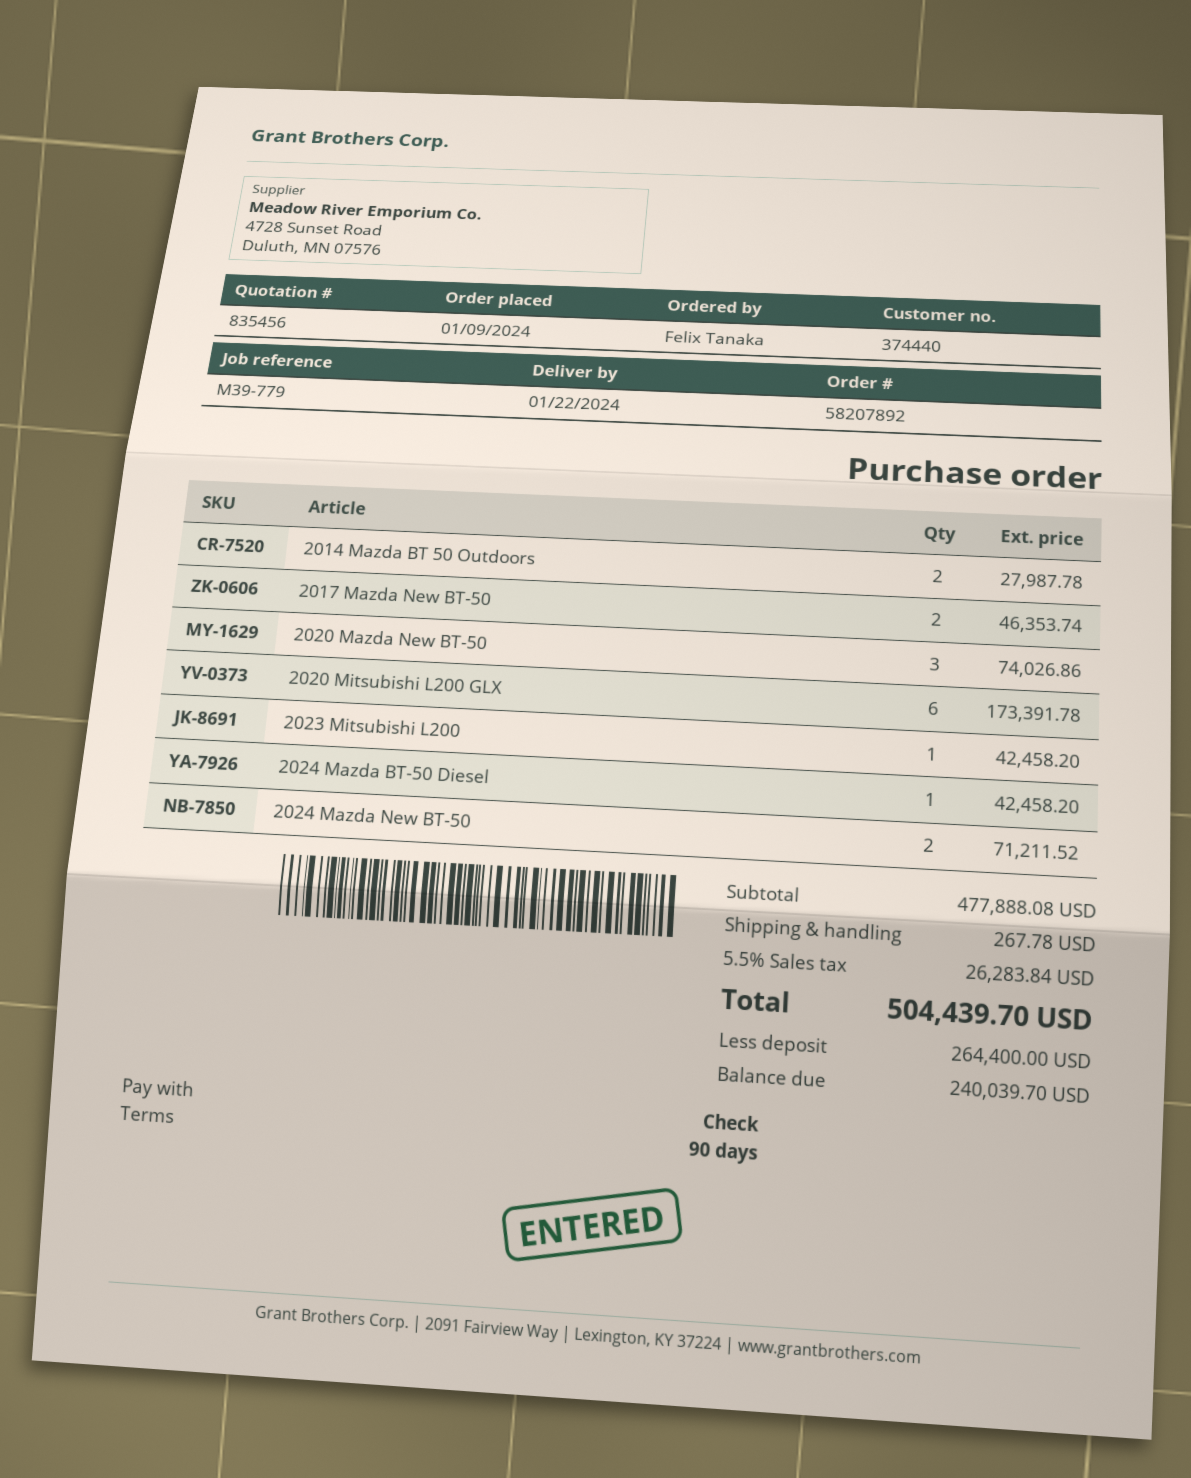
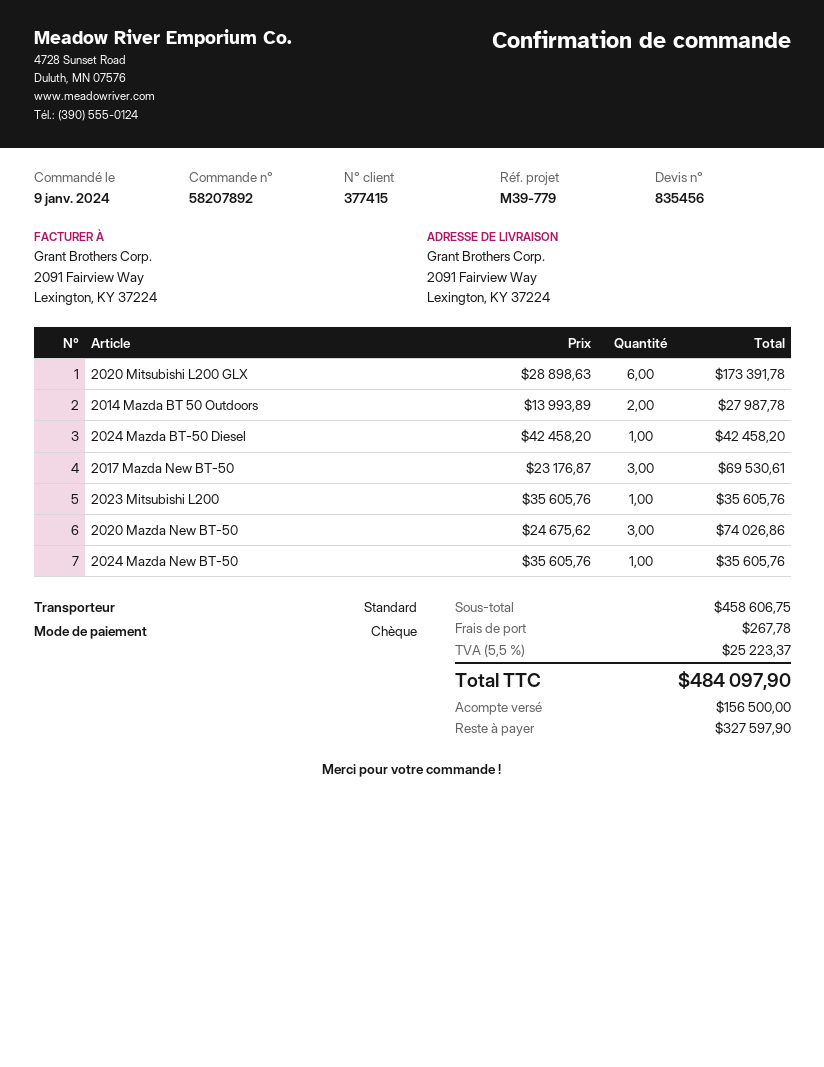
customer number: 374440 -> 377415
2017 Mazda New BT-50: 2 for 46353.74 -> 3 for 69530.61
2023 Mitsubishi L200: 1 for 42458.20 -> 1 for 35605.76
2024 Mazda New BT-50: 2 for 71211.52 -> 1 for 35605.76
subtotal: 477888.08 -> 458606.75
tax: 5.5% = 26283.84 -> 5.5% = 25223.37
total: 504439.70 -> 484097.90
deposit: 264400.00 -> 156500.00
balance: 240039.70 -> 327597.90

